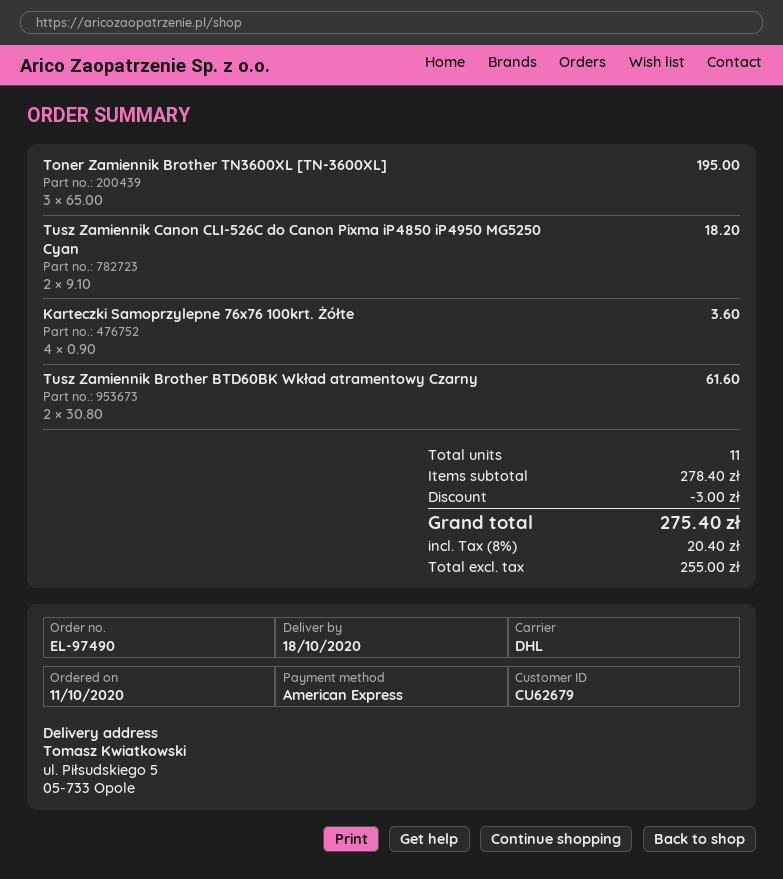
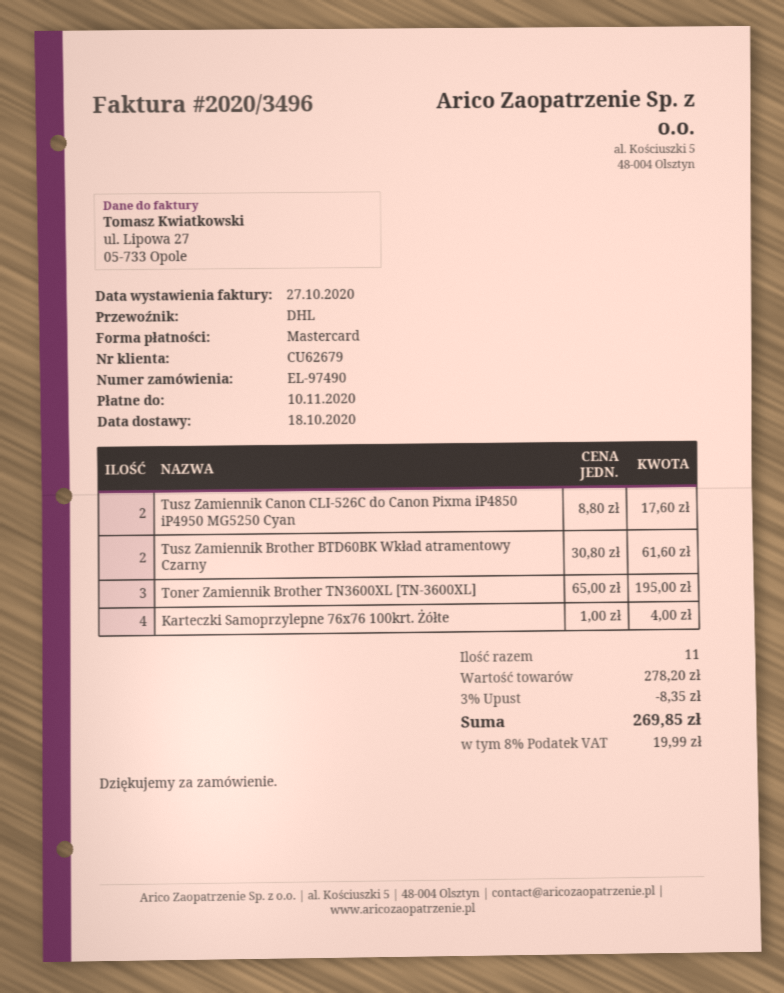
payment method: American Express -> Mastercard
Tusz Zamiennik Canon CLI-526C do Canon Pixma iP4850 iP4950 MG5250 Cyan: 2 x 9.10 = 18.20 -> 2 x 8.80 = 17.60
Karteczki Samoprzylepne 76x76 100krt. Żółte: 4 x 0.90 = 3.60 -> 4 x 1.00 = 4.00
subtotal: 278.40 -> 278.20
discount: 3.00 -> 8.35
tax: 8% = 20.40 -> 8% = 19.99
total: 275.40 -> 269.85

